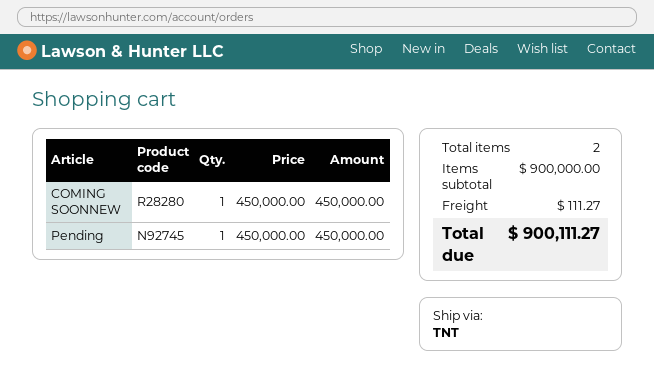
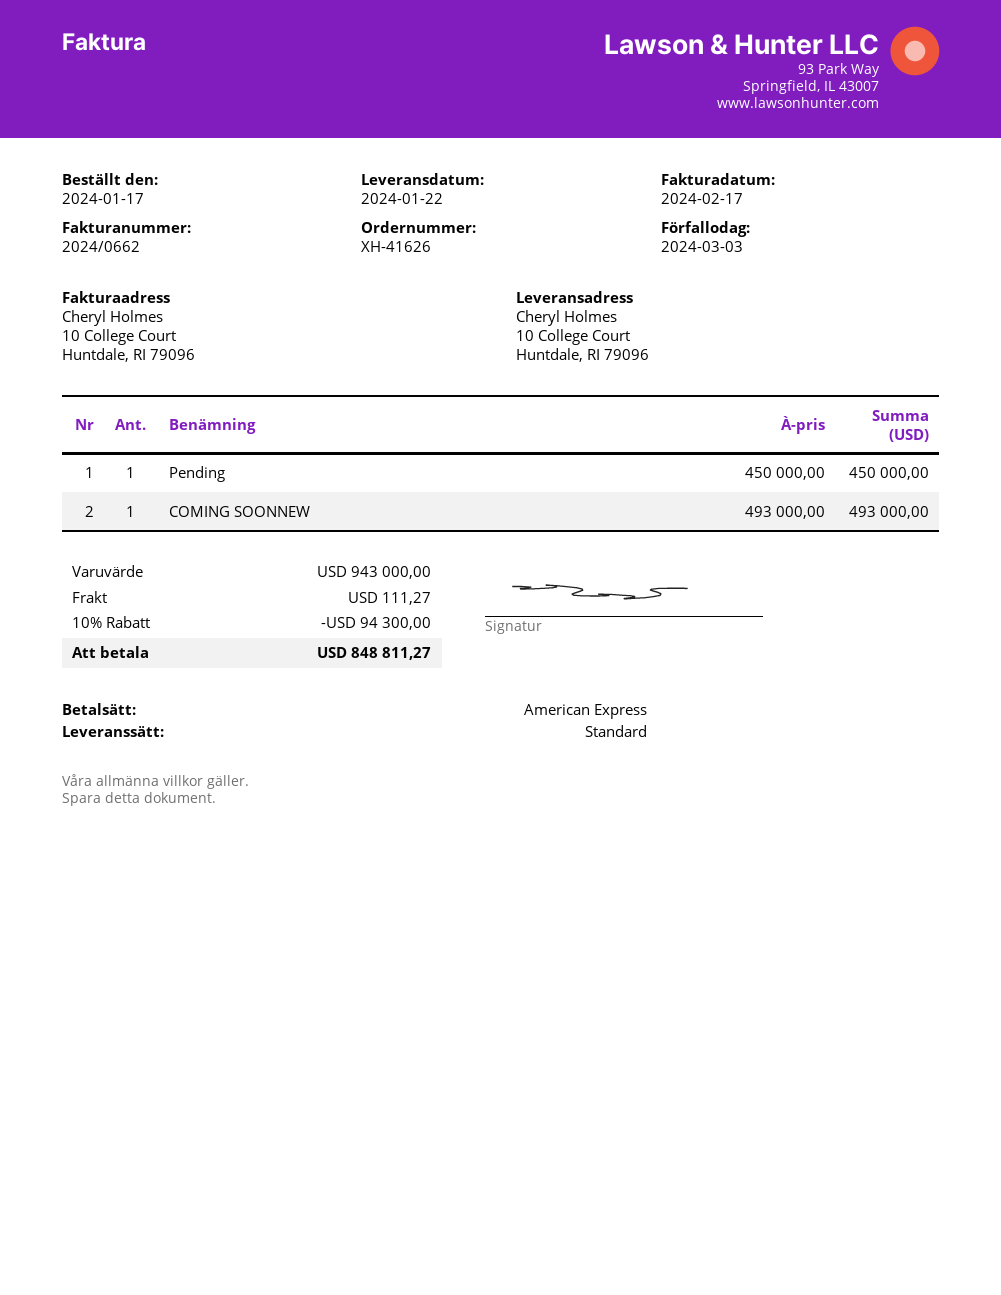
shipping method: TNT -> standard
COMING SOONNEW: 1 x 450000.00 = 450000.00 -> 1 x 493000.00 = 493000.00
subtotal: 900000.00 -> 943000.00
discount: none -> 10% = 94300.00
total: 900111.27 -> 848811.27

